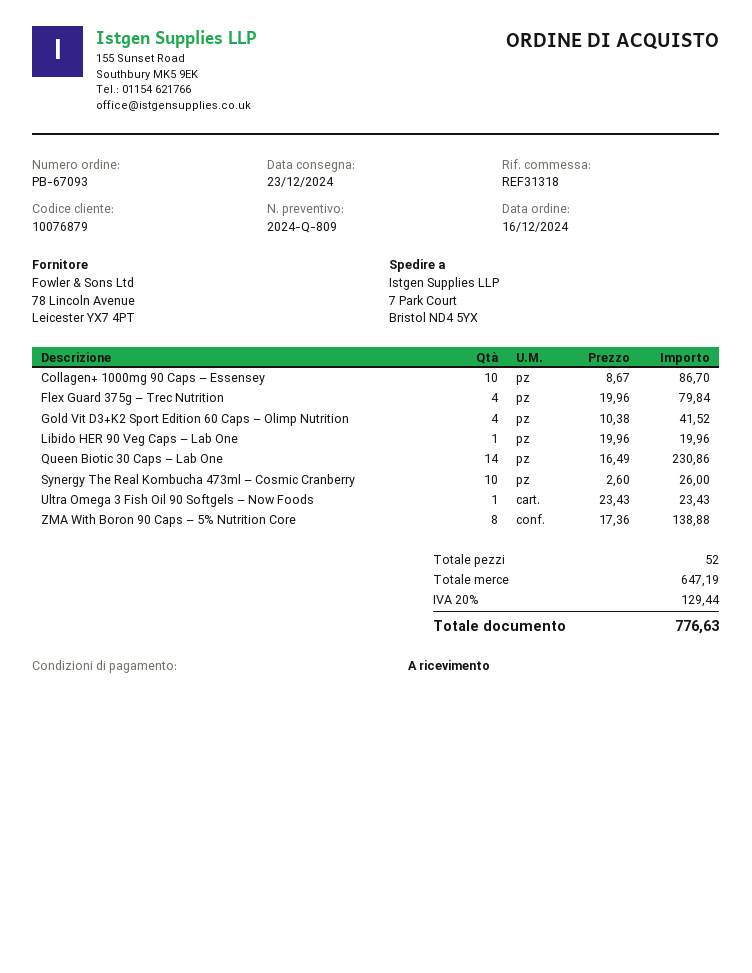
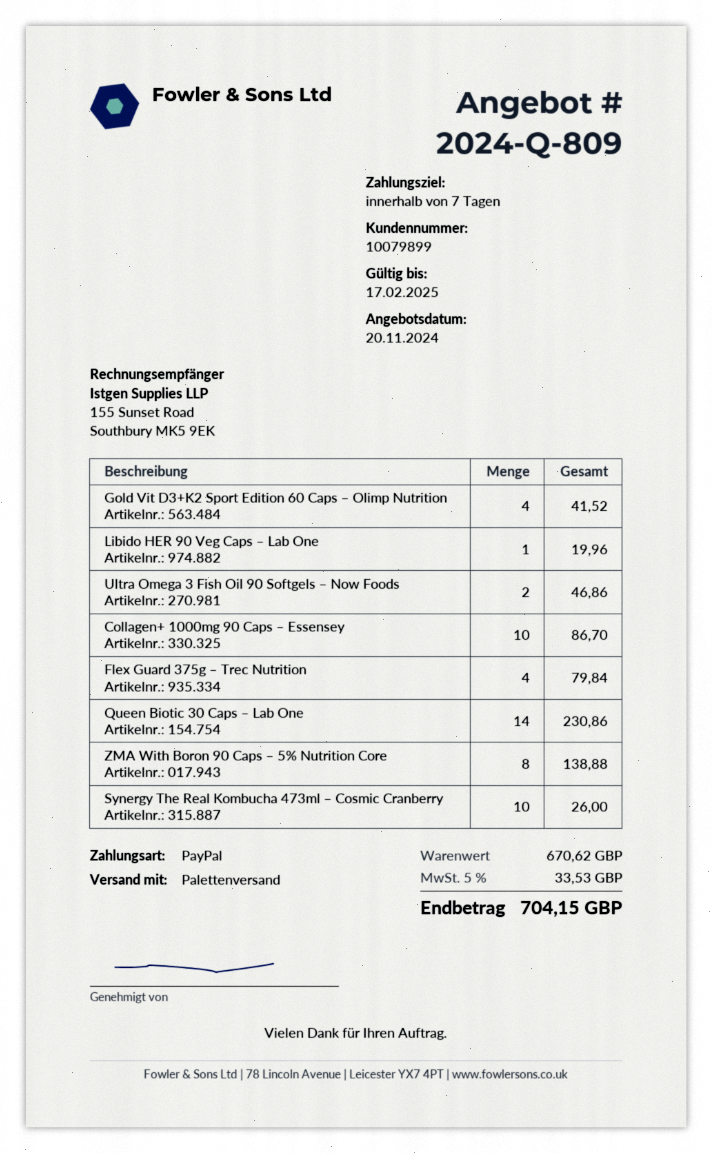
payment terms: on receipt -> 7 days
customer number: 10076879 -> 10079899
Ultra Omega 3 Fish Oil 90 Softgels – Now Foods: 1 for 23.43 -> 2 for 46.86
subtotal: 647.19 -> 670.62
tax: 20% = 129.44 -> 5% = 33.53
total: 776.63 -> 704.15

